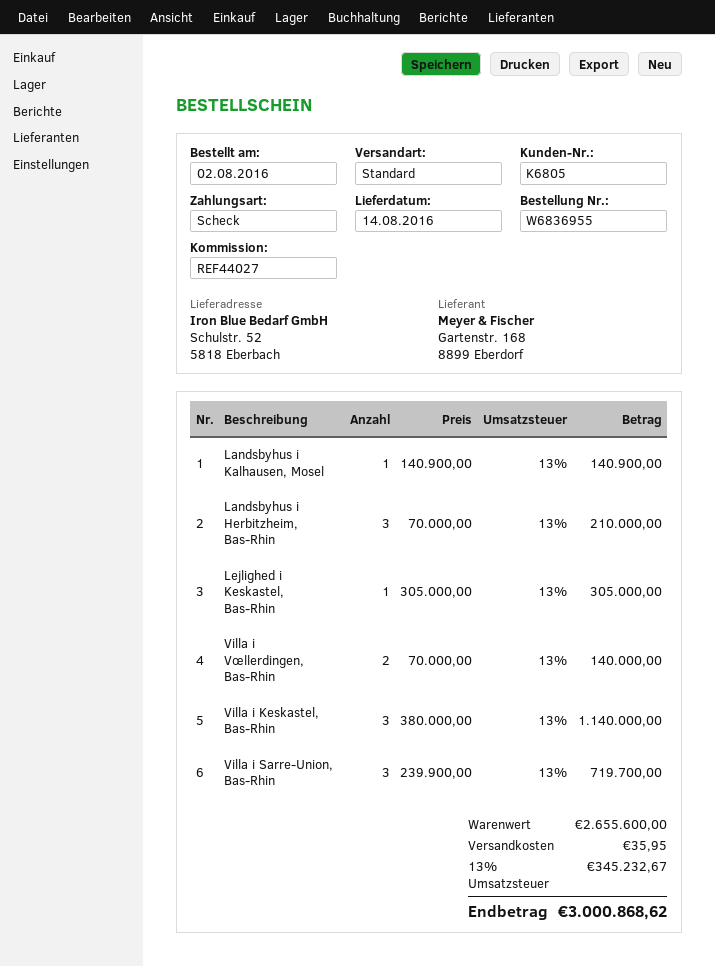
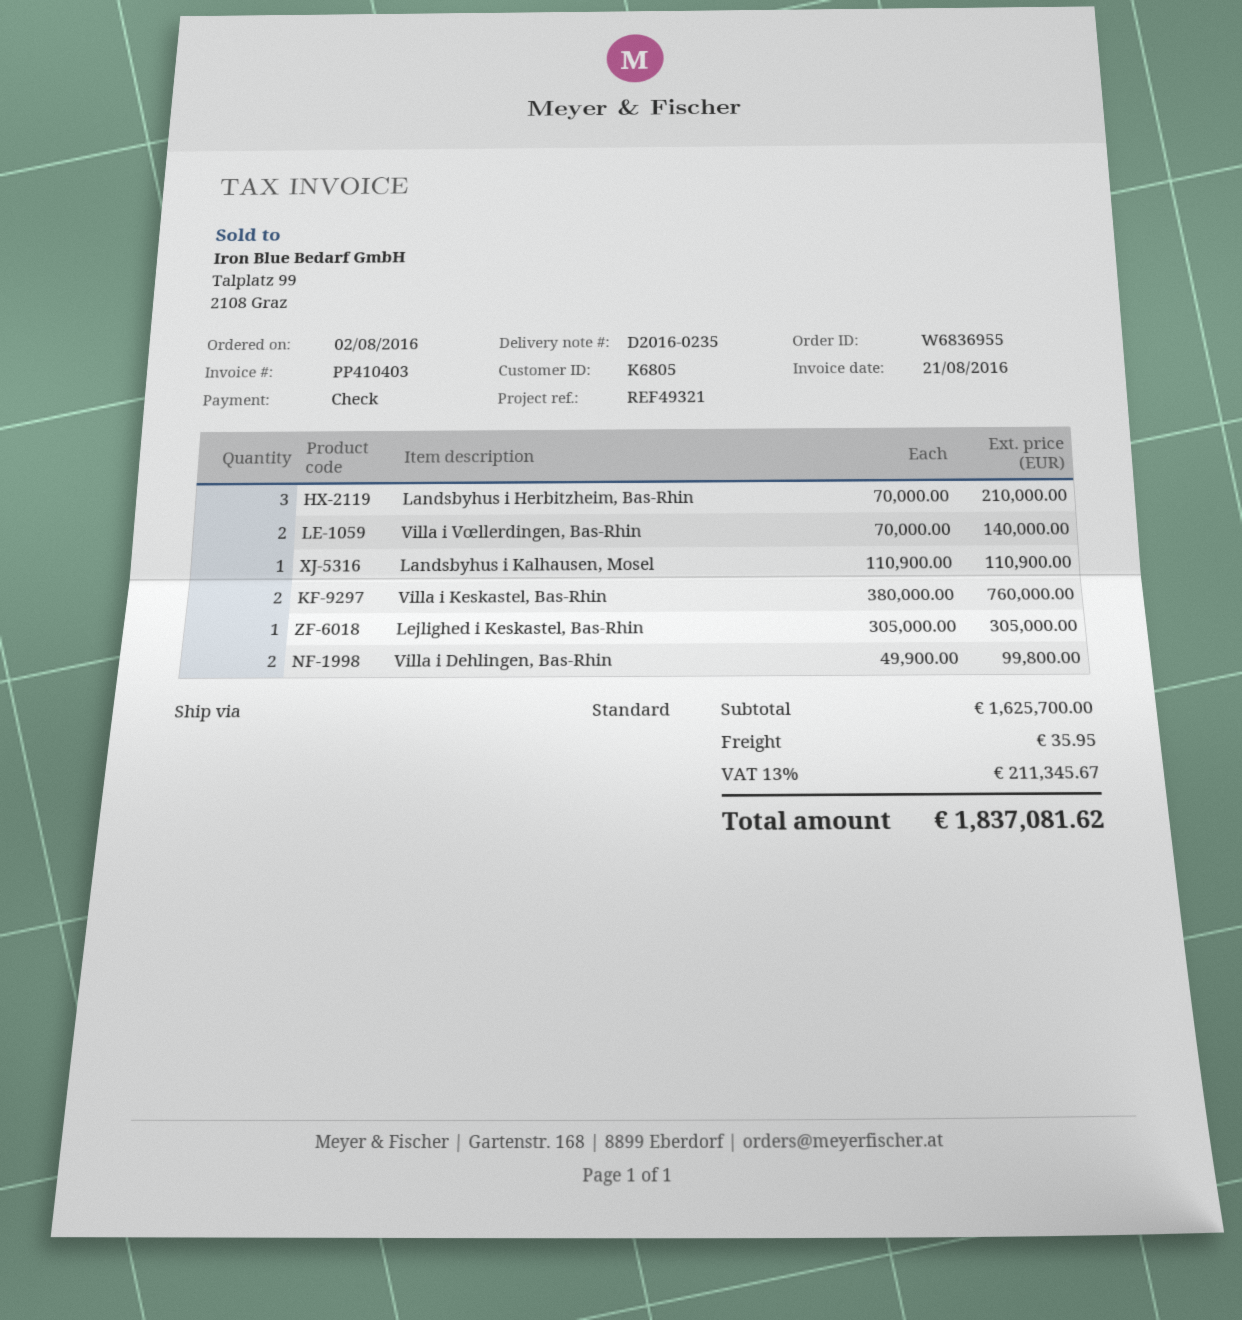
reference: REF44027 -> REF49321
Landsbyhus i Kalhausen, Mosel: 1 x 140900.00 = 140900.00 -> 1 x 110900.00 = 110900.00
Villa i Keskastel, Bas-Rhin: 3 x 380000.00 = 1140000.00 -> 2 x 380000.00 = 760000.00
Villa i Sarre-Union, Bas-Rhin: 3 x 239900.00 = 719700.00 -> none
Villa i Dehlingen, Bas-Rhin: none -> 2 x 49900.00 = 99800.00
subtotal: 2655600.00 -> 1625700.00
tax: 13% = 345232.67 -> 13% = 211345.67
total: 3000868.62 -> 1837081.62

